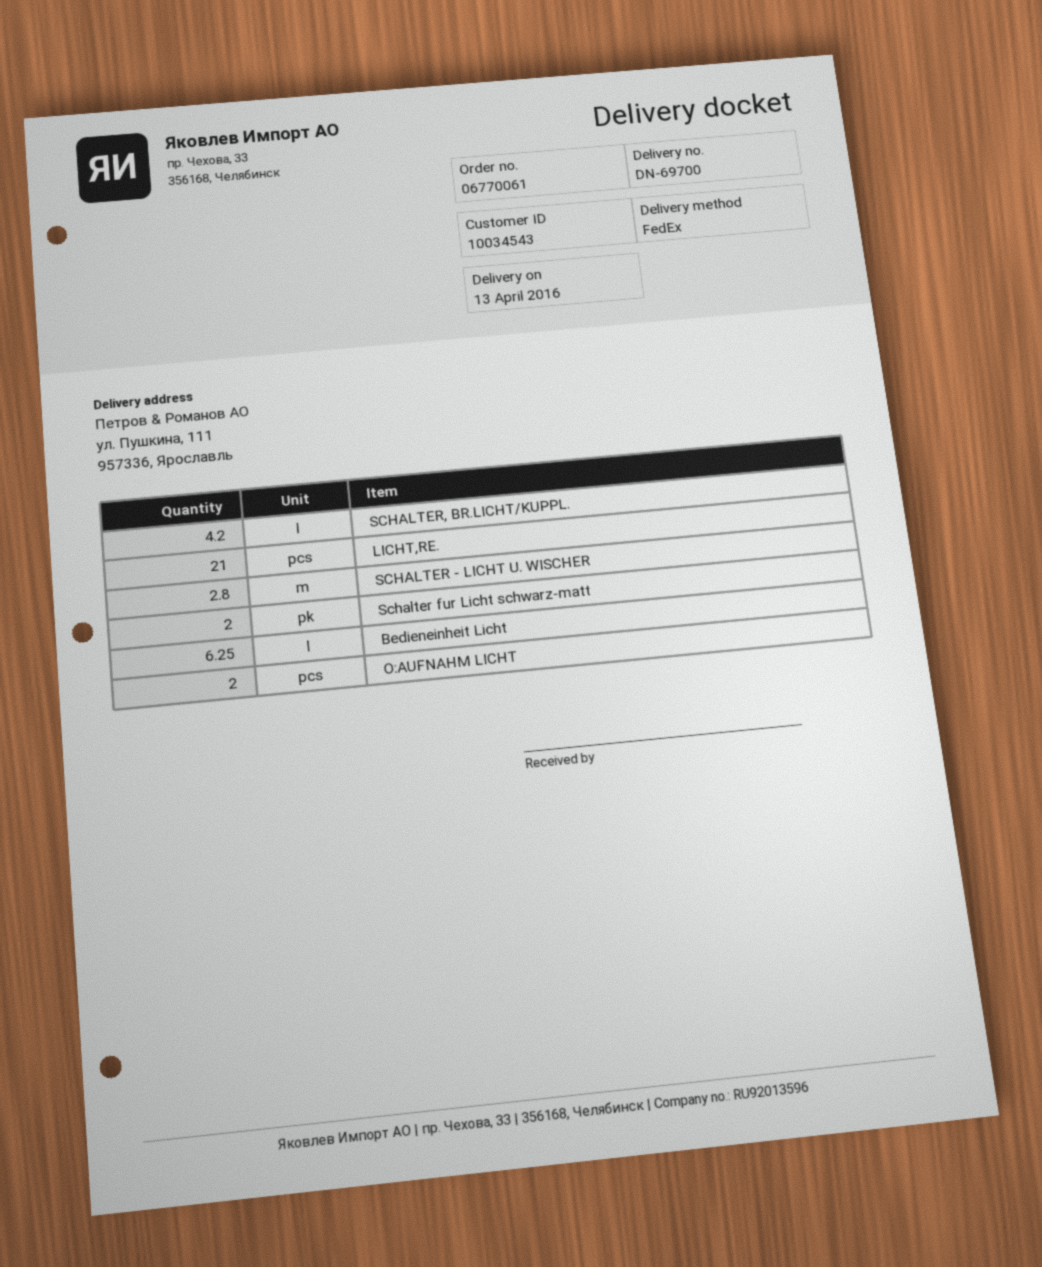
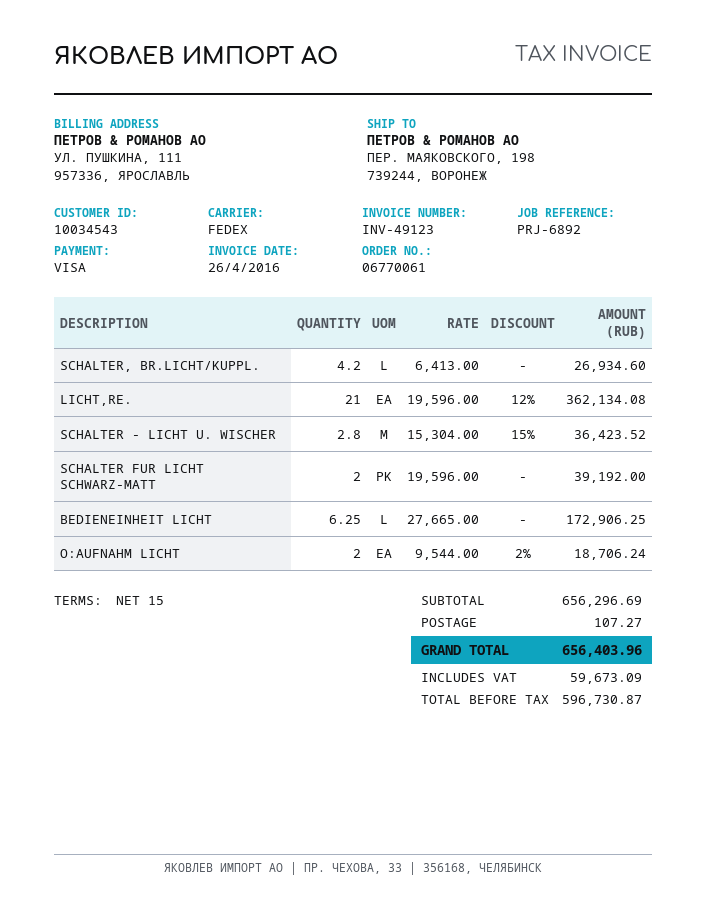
ship to: ул. Пушкина, 111, 957336, Ярославль -> ПЕР. МАЯКОВСКОГО, 198, 739244, ВОРОНЕЖ

